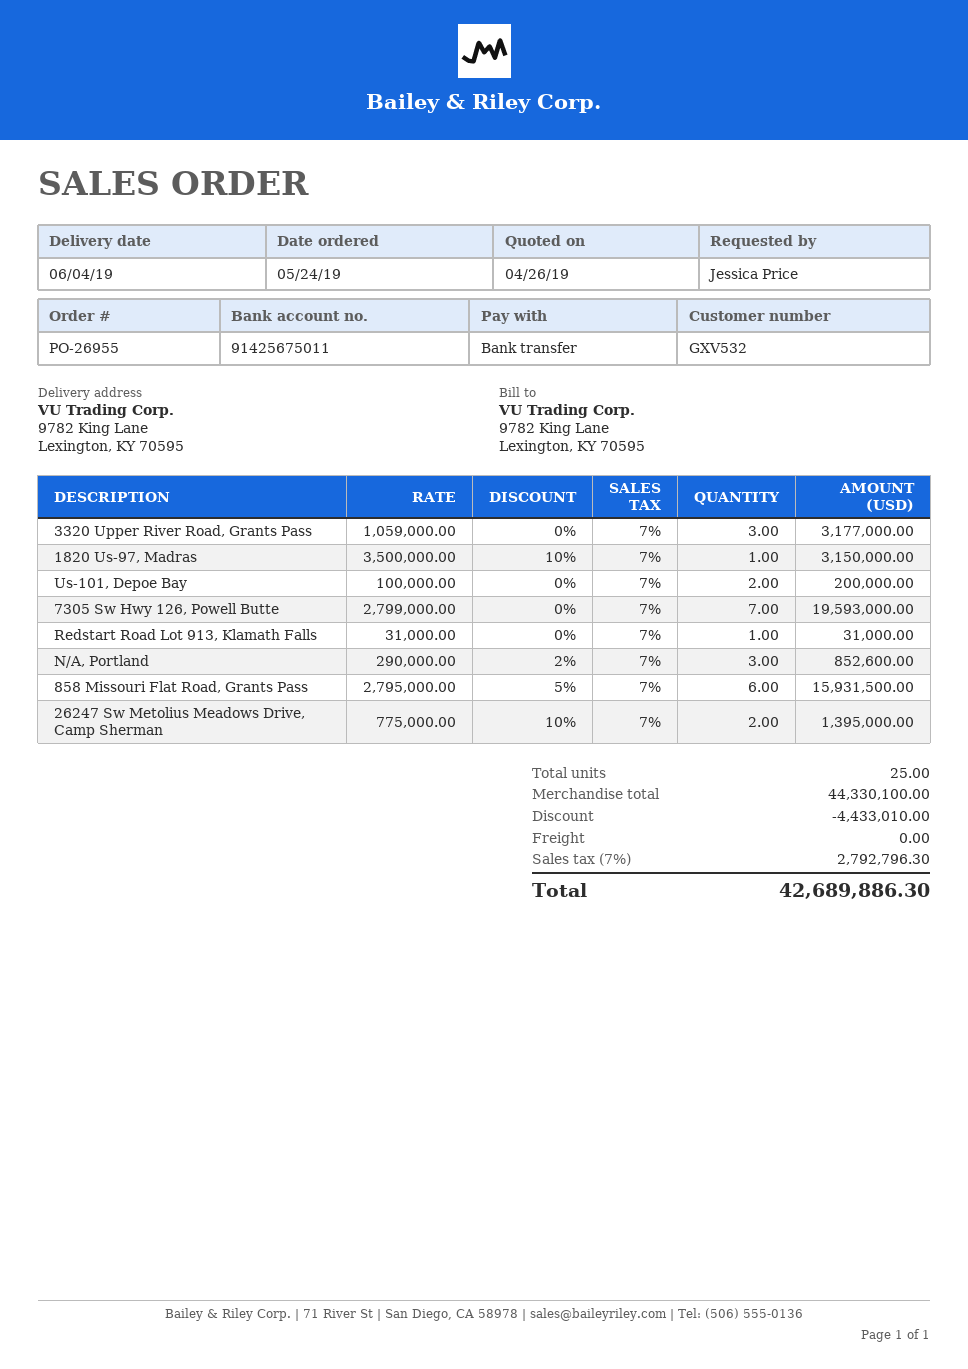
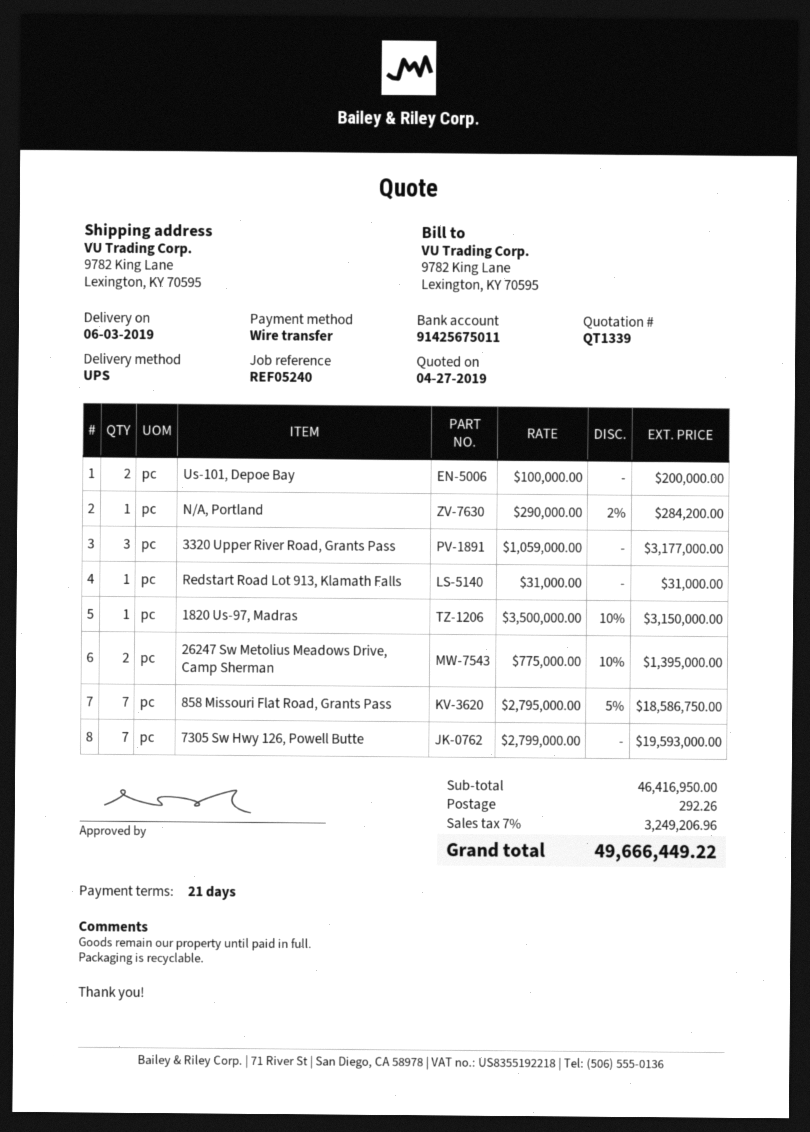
quote date: 2019-04-26 -> 2019-04-27
delivery date: 2019-06-04 -> 2019-06-03
N/A, Portland: 3 x 290000.00 - 2% = 852600.00 -> 1 x 290000.00 - 2% = 284200.00
858 Missouri Flat Road, Grants Pass: 6 x 2795000.00 - 5% = 15931500.00 -> 7 x 2795000.00 - 5% = 18586750.00
subtotal: 44330100.00 -> 46416950.00
discount: 4433010.00 -> none
shipping: 0.00 -> 292.26
tax: 7% = 2792796.30 -> 7% = 3249206.96
total: 42689886.30 -> 49666449.22

